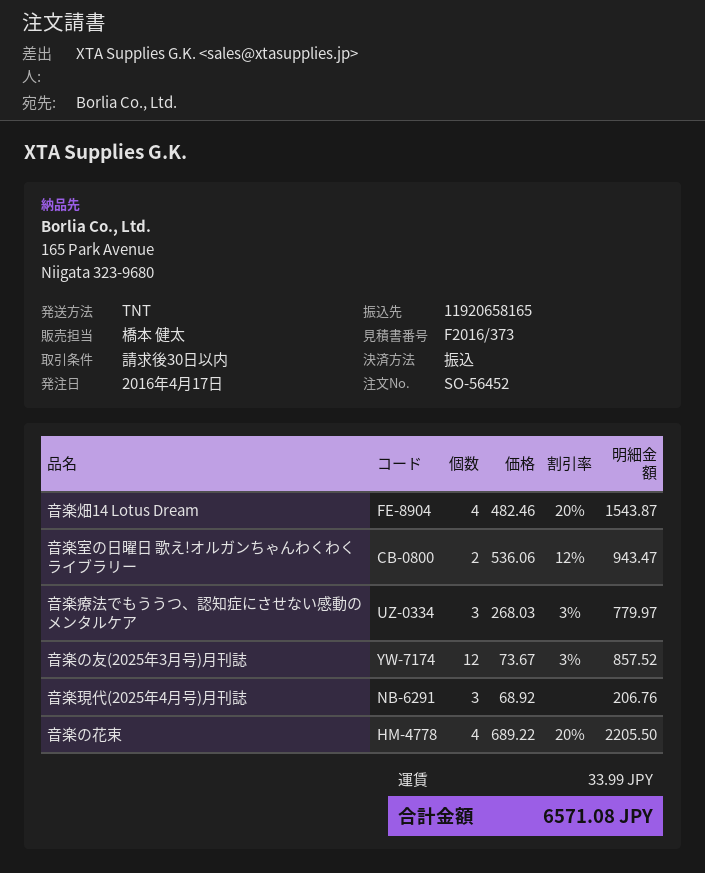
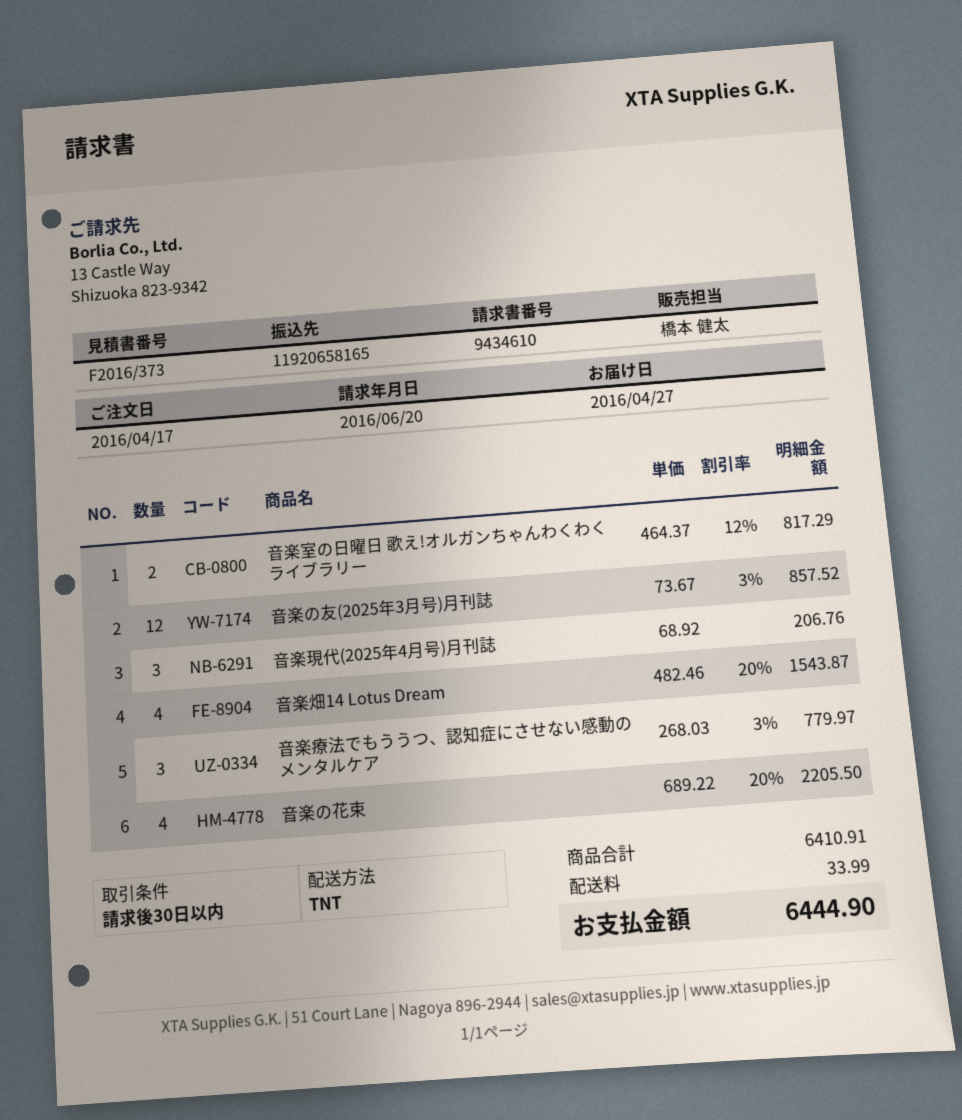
音楽室の日曜日 歌え!オルガンちゃんわくわくライブラリー: 2 x 536.06 - 12% = 943.47 -> 2 x 464.37 - 12% = 817.29
total: 6571.08 -> 6444.90

